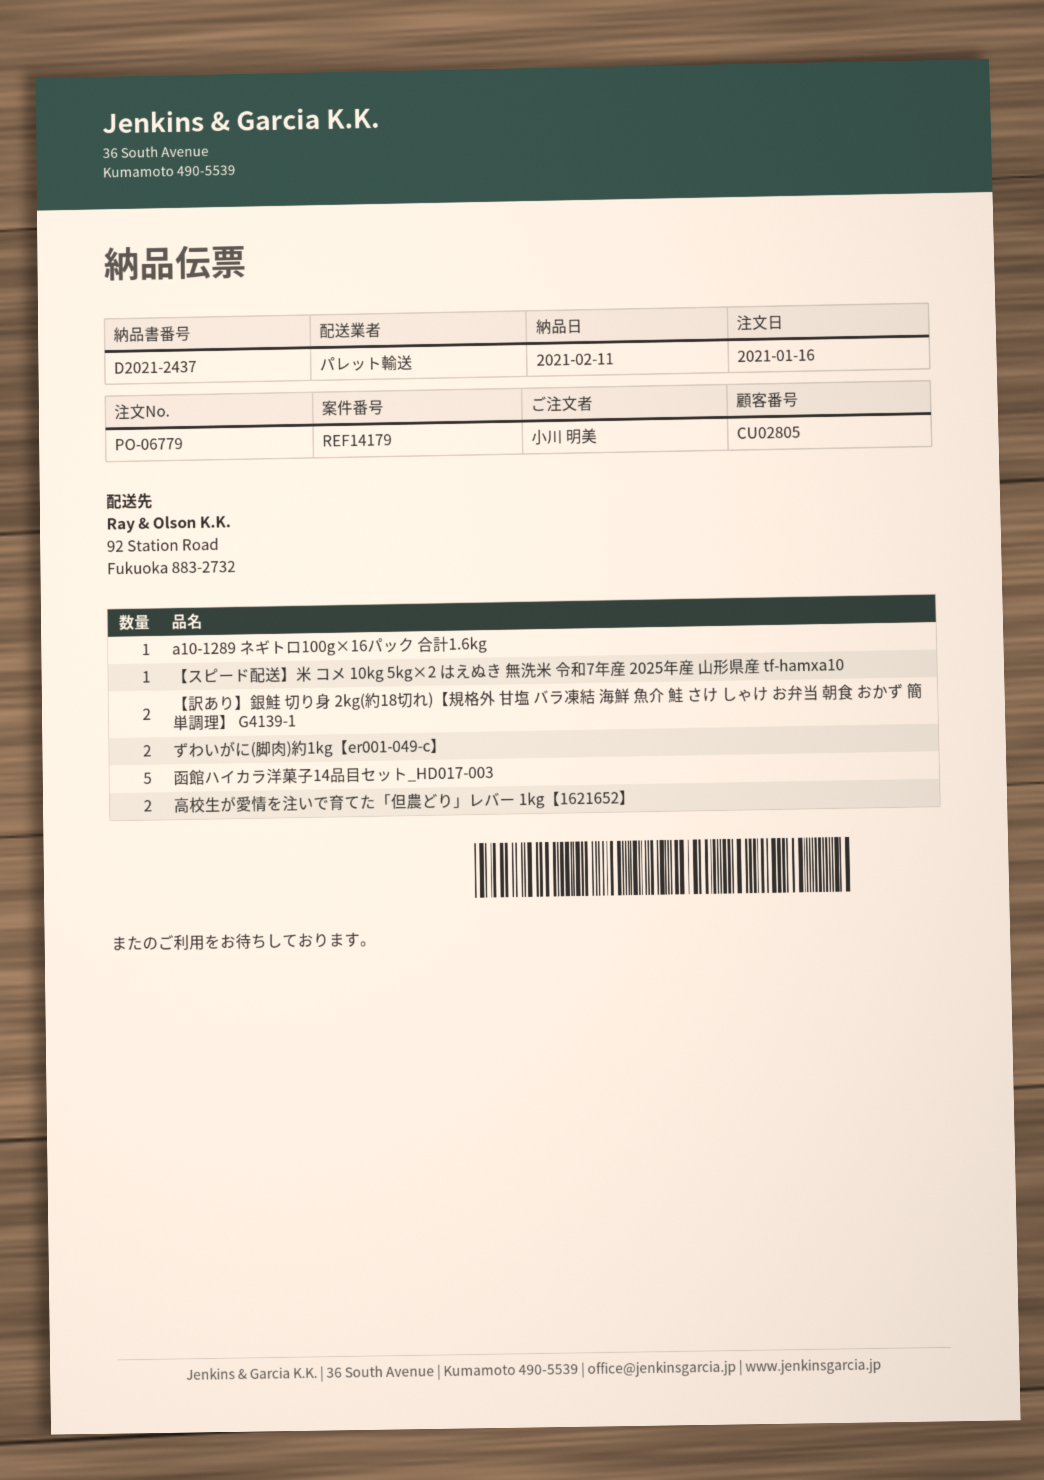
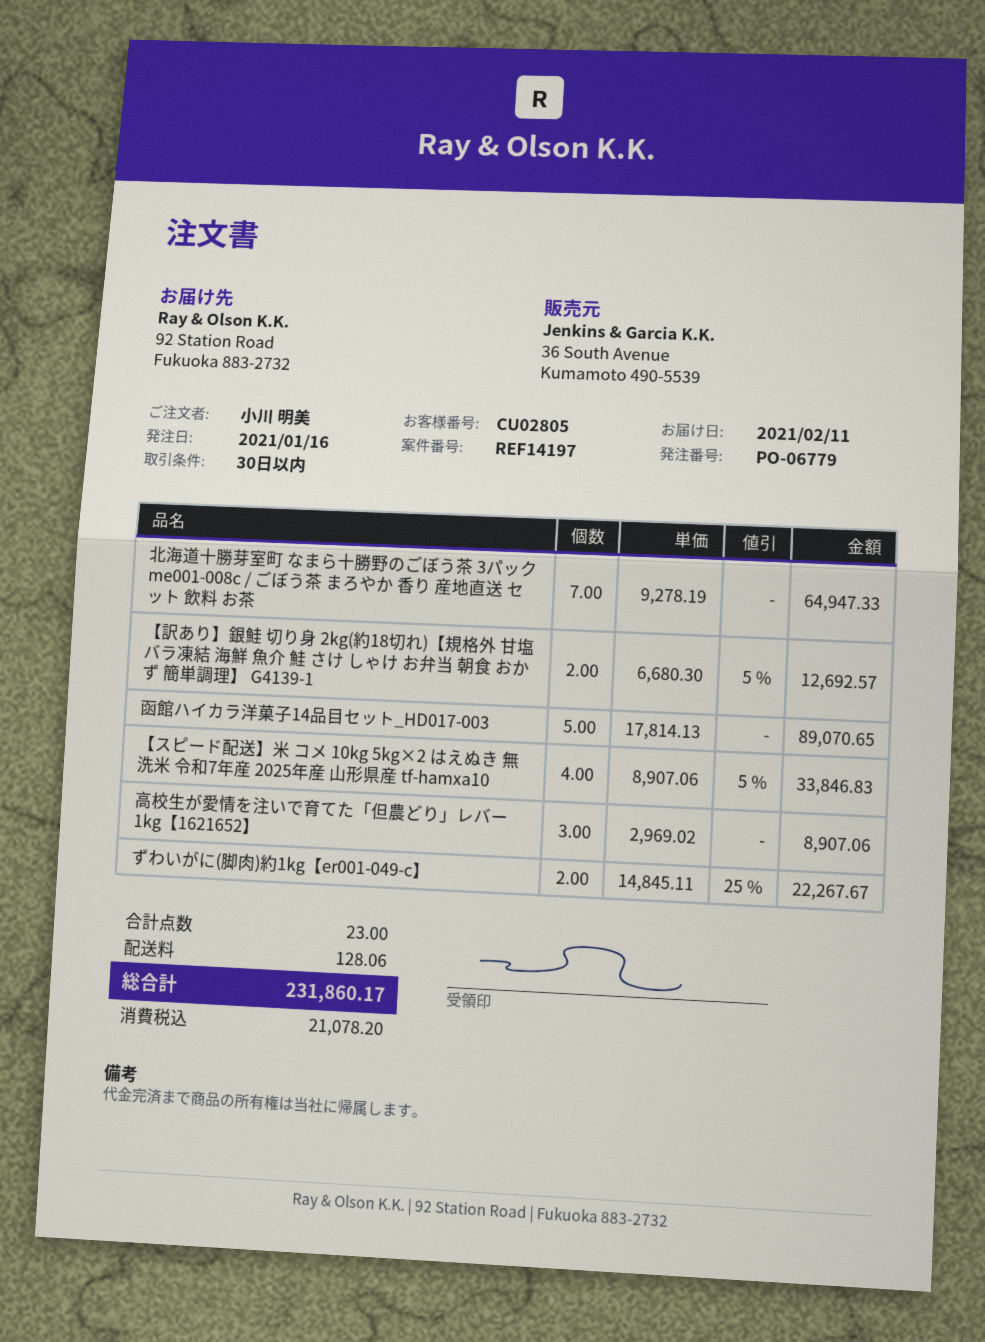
reference: REF14179 -> REF14197
a10-1289 ネギトロ100g×16パック 合計1.6kg: 1 -> none
【スピード配送】米 コメ 10kg 5kg×2 はえぬき 無洗米 令和7年産 2025年産 山形県産 tf-hamxa10: 1 -> 4
高校生が愛情を注いで育てた「但農どり」レバー 1kg【1621652】: 2 -> 3
北海道十勝芽室町 なまら十勝野のごぼう茶 3パック me001-008c / ごぼう茶 まろやか 香り 産地直送 セット 飲料 お茶: none -> 7

